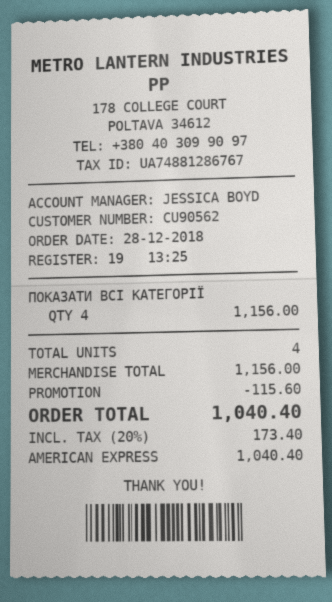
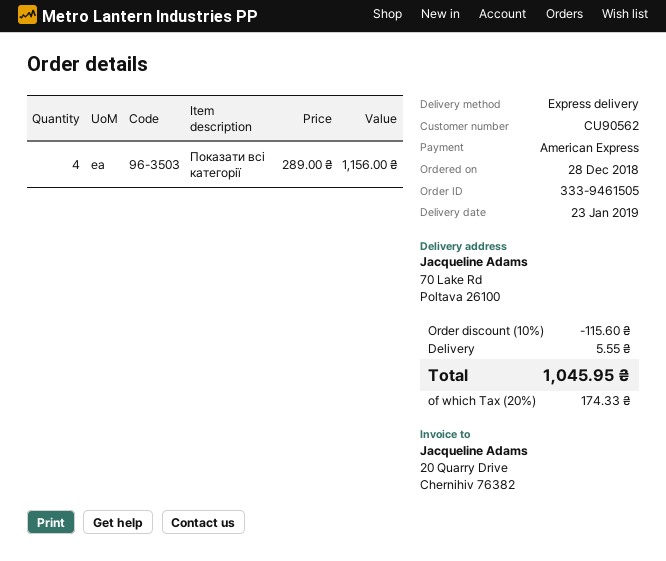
shipping: none -> 5.55
tax: 20% = 173.40 -> 20% = 174.33
total: 1040.40 -> 1045.95

